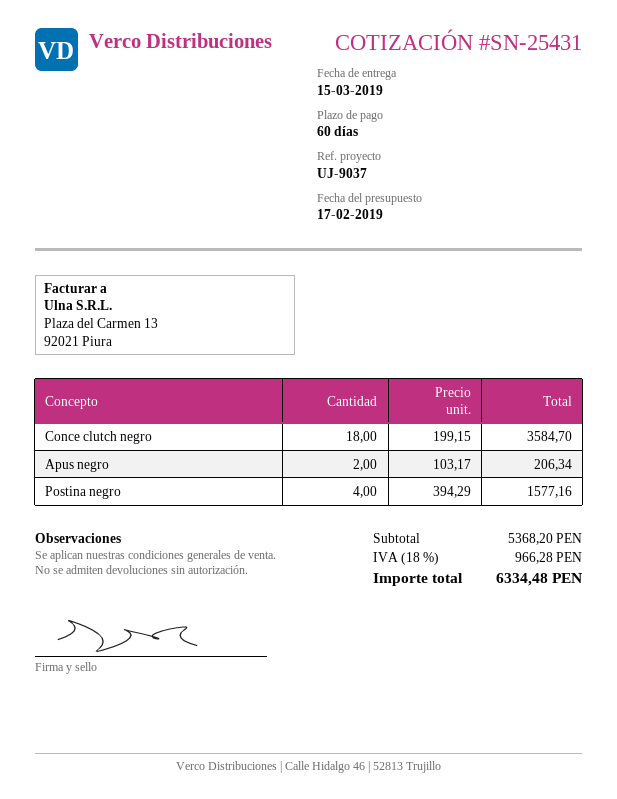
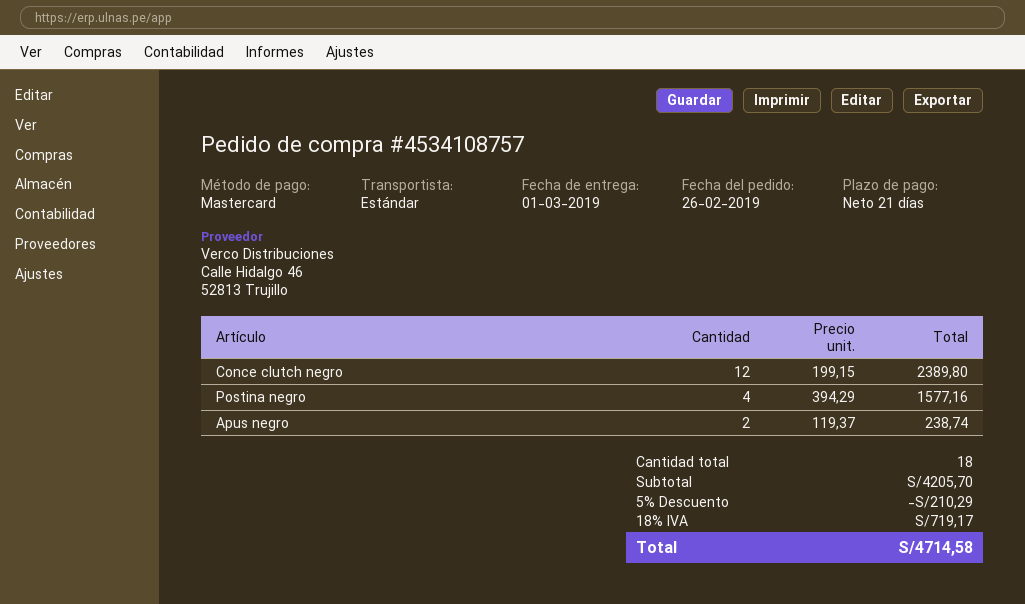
delivery date: 2019-03-15 -> 2019-03-01
payment terms: 60 days -> 21 days
Conce clutch negro: 18 x 199.15 = 3584.70 -> 12 x 199.15 = 2389.80
Apus negro: 2 x 103.17 = 206.34 -> 2 x 119.37 = 238.74
subtotal: 5368.20 -> 4205.70
discount: none -> 5% = 210.29
tax: 18% = 966.28 -> 18% = 719.17
total: 6334.48 -> 4714.58

